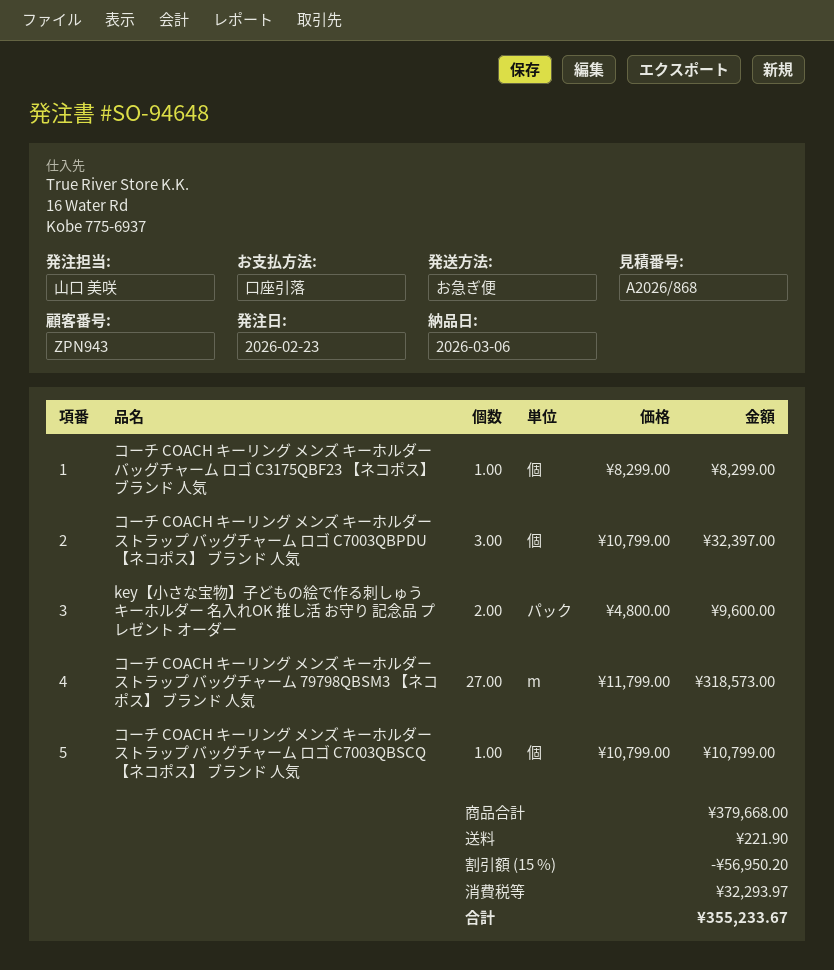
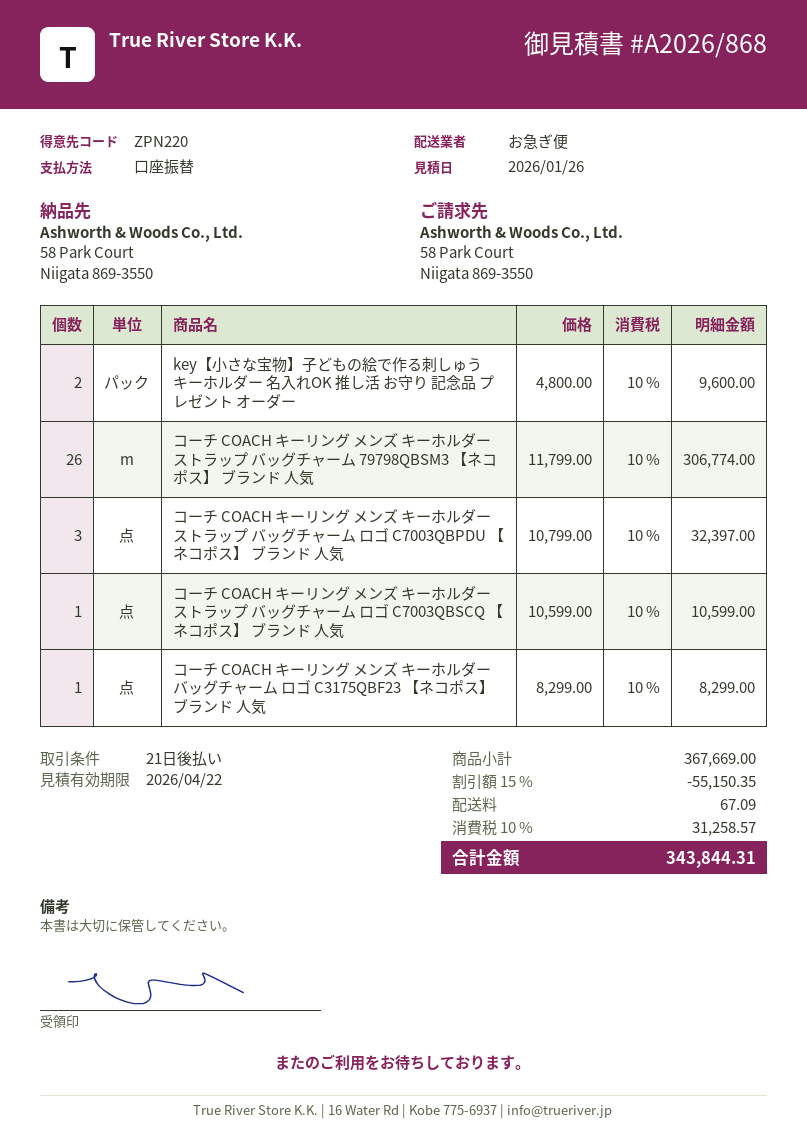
customer number: ZPN943 -> ZPN220
コーチ COACH キーリング メンズ キーホルダー ストラップ バッグチャーム 79798QBSM3 【ネコポス】 ブランド 人気: 27 x 11799.00 = 318573.00 -> 26 x 11799.00 = 306774.00
コーチ COACH キーリング メンズ キーホルダー ストラップ バッグチャーム ロゴ C7003QBSCQ 【ネコポス】 ブランド 人気: 1 x 10799.00 = 10799.00 -> 1 x 10599.00 = 10599.00
subtotal: 379668.00 -> 367669.00
discount: 15% = 56950.20 -> 15% = 55150.35
shipping: 221.90 -> 67.09
tax: 32293.97 -> 31258.57
total: 355233.67 -> 343844.31

